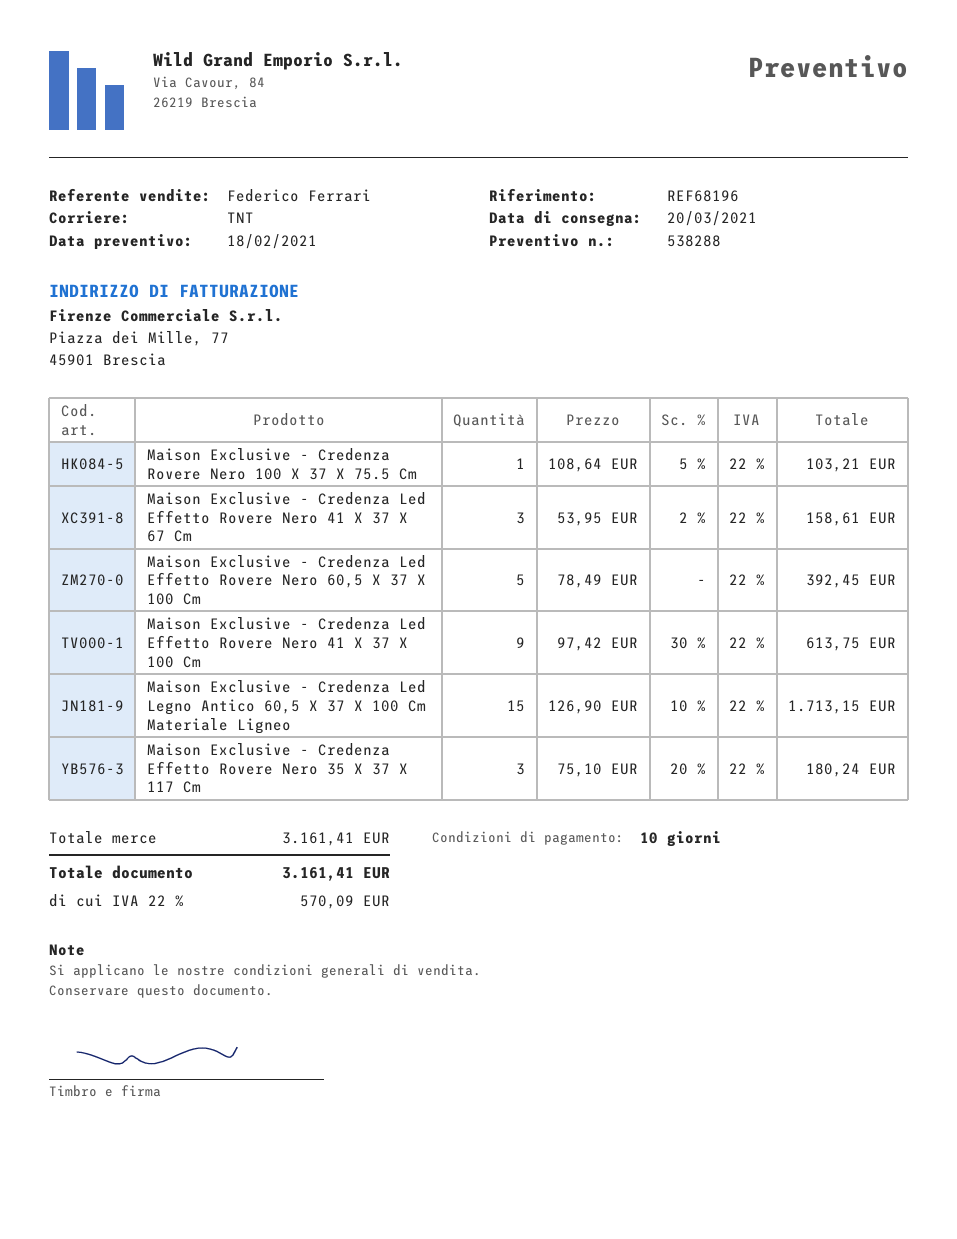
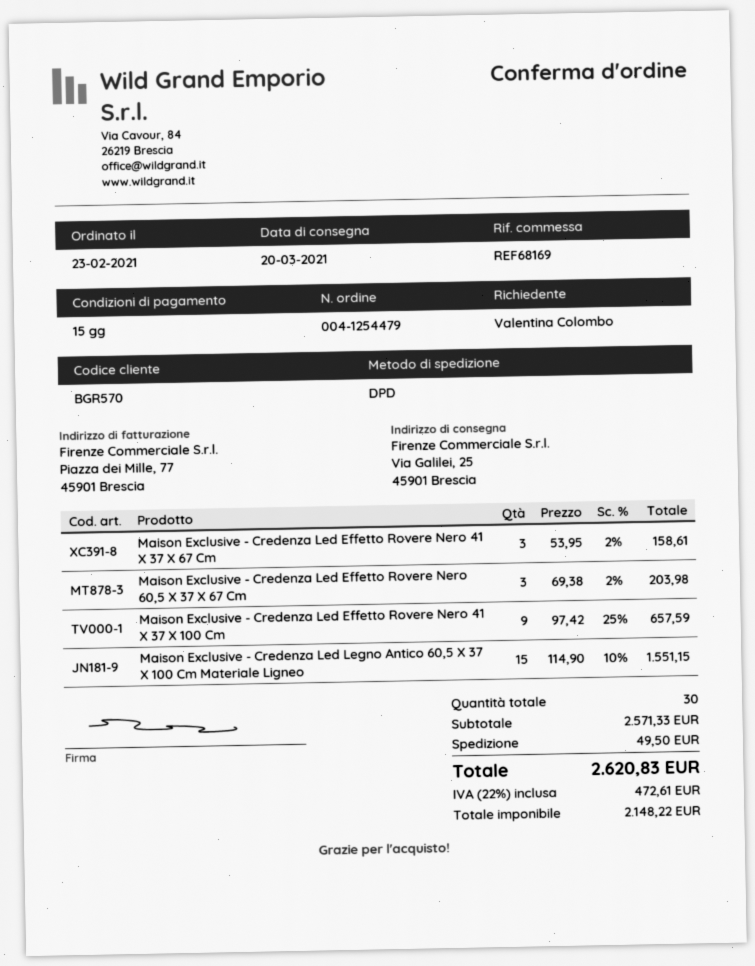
payment terms: 10 days -> 15 days
reference: REF68196 -> REF68169
shipping method: TNT -> DPD
Maison Exclusive - Credenza Rovere Nero 100 X 37 X 75.5 Cm: 1 x 108.64 - 5% = 103.21 -> none
Maison Exclusive - Credenza Led Effetto Rovere Nero 60,5 X 37 X 100 Cm: 5 x 78.49 = 392.45 -> none
Maison Exclusive - Credenza Led Effetto Rovere Nero 41 X 37 X 100 Cm: 9 x 97.42 - 30% = 613.75 -> 9 x 97.42 - 25% = 657.59
Maison Exclusive - Credenza Led Legno Antico 60,5 X 37 X 100 Cm Materiale Ligneo: 15 x 126.90 - 10% = 1713.15 -> 15 x 114.90 - 10% = 1551.15
Maison Exclusive - Credenza Effetto Rovere Nero 35 X 37 X 117 Cm: 3 x 75.10 - 20% = 180.24 -> none
Maison Exclusive - Credenza Led Effetto Rovere Nero 60,5 X 37 X 67 Cm: none -> 3 x 69.38 - 2% = 203.98
subtotal: 3161.41 -> 2571.33
shipping: none -> 49.50
tax: 22% = 570.09 -> 22% = 472.61
total: 3161.41 -> 2620.83

